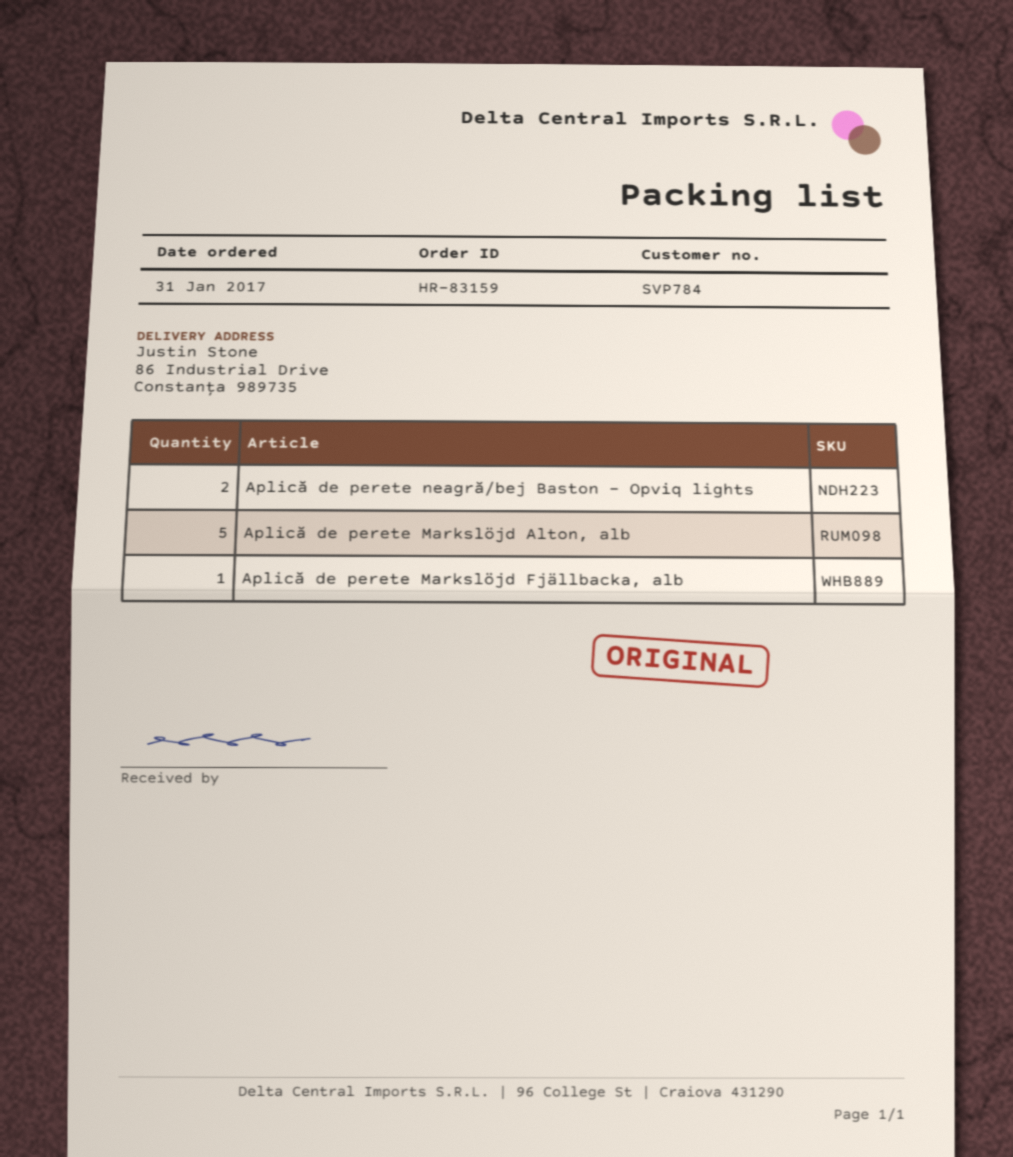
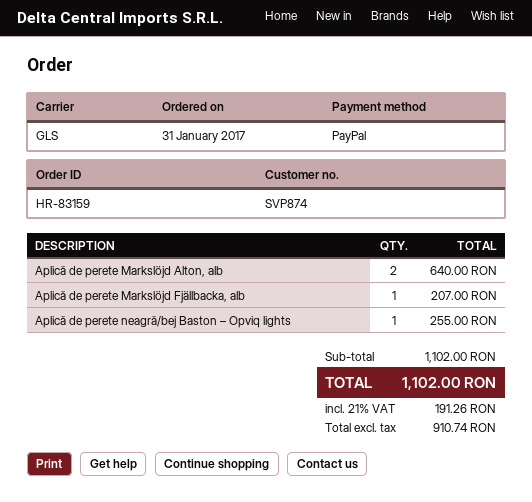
customer number: SVP784 -> SVP874
Aplică de perete neagră/bej Baston – Opviq lights: 2 -> 1
Aplică de perete Markslöjd Alton, alb: 5 -> 2

